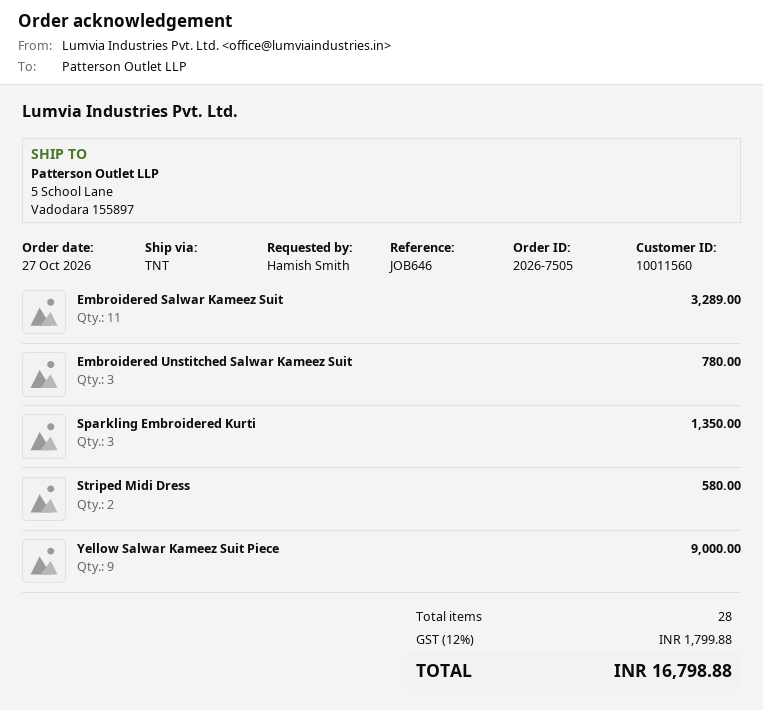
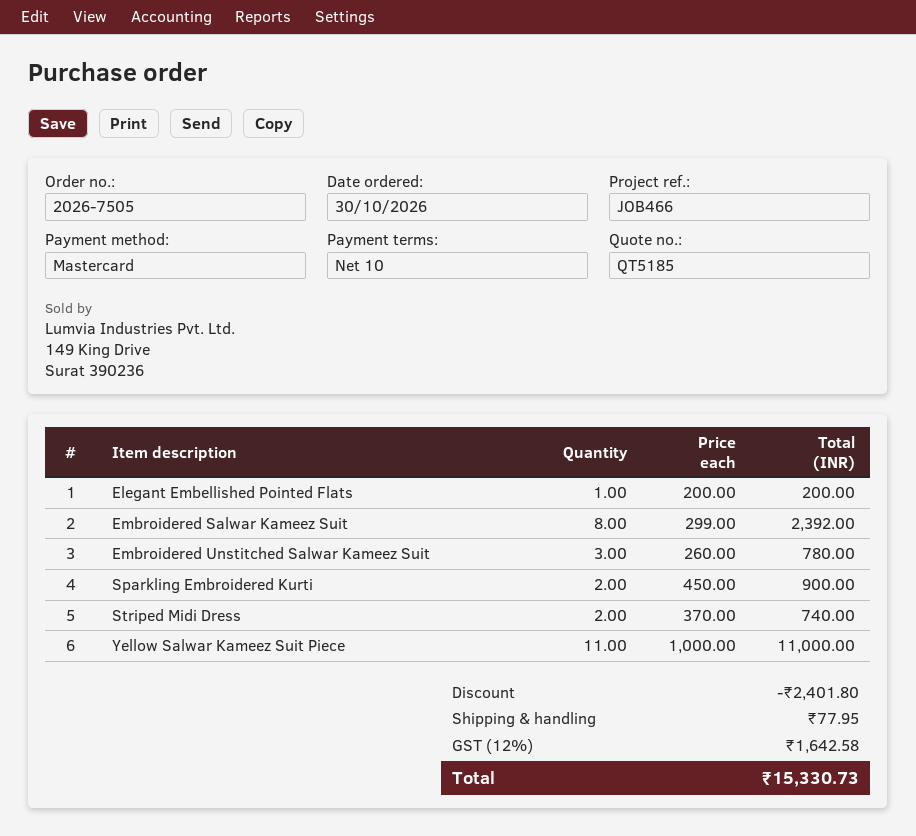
order date: 2026-10-27 -> 2026-10-30
reference: JOB646 -> JOB466
Embroidered Salwar Kameez Suit: 11 for 3289.00 -> 8 for 2392.00
Sparkling Embroidered Kurti: 3 for 1350.00 -> 2 for 900.00
Striped Midi Dress: 2 for 580.00 -> 2 for 740.00
Yellow Salwar Kameez Suit Piece: 9 for 9000.00 -> 11 for 11000.00
Elegant Embellished Pointed Flats: none -> 1 for 200.00
discount: none -> 2401.80
shipping: none -> 77.95
tax: 12% = 1799.88 -> 12% = 1642.58
total: 16798.88 -> 15330.73

